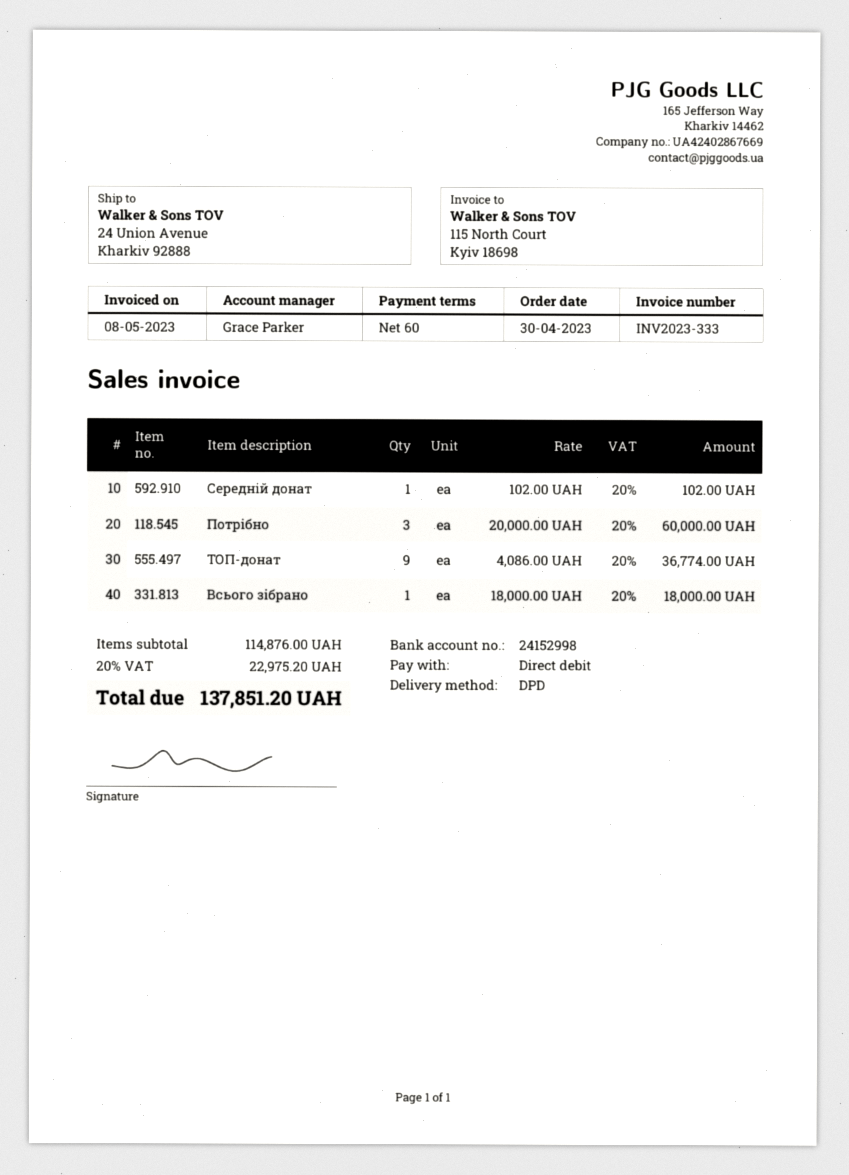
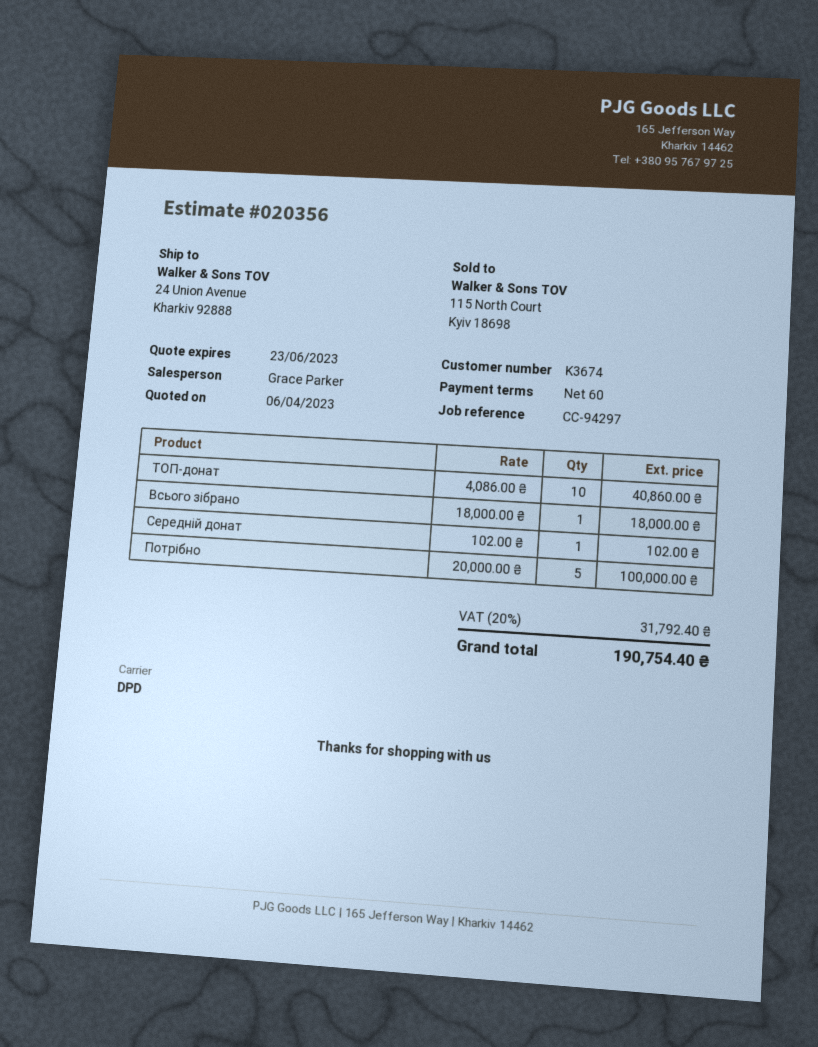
Потрібно: 3 x 20000.00 = 60000.00 -> 5 x 20000.00 = 100000.00
ТОП-донат: 9 x 4086.00 = 36774.00 -> 10 x 4086.00 = 40860.00
tax: 20% = 22975.20 -> 20% = 31792.40
total: 137851.20 -> 190754.40

